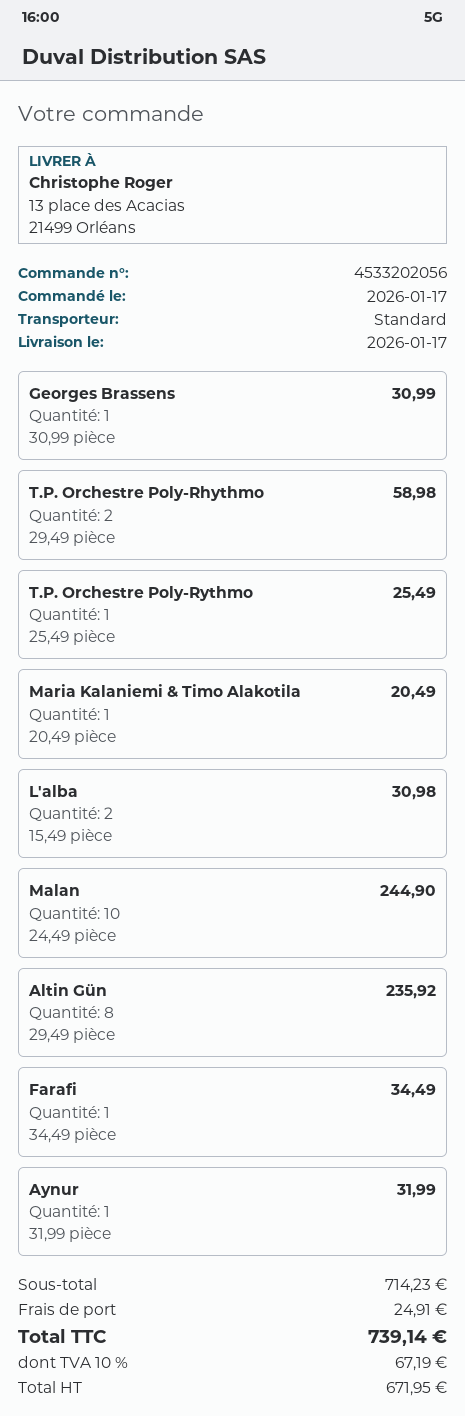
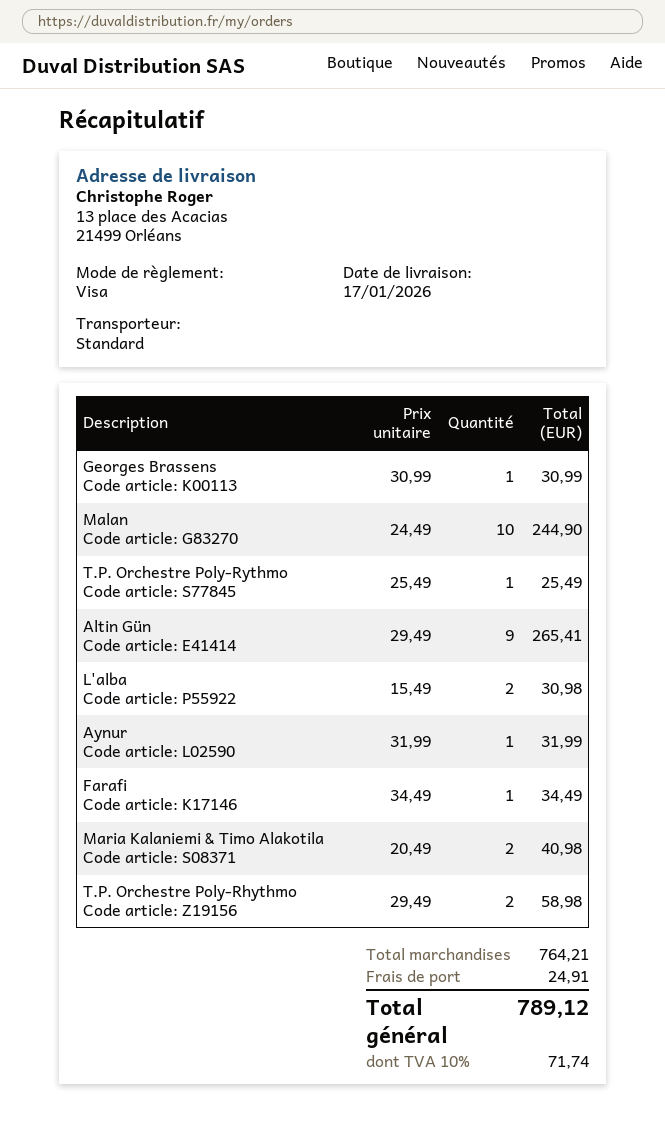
Maria Kalaniemi & Timo Alakotila: 1 x 20.49 = 20.49 -> 2 x 20.49 = 40.98
Altin Gün: 8 x 29.49 = 235.92 -> 9 x 29.49 = 265.41
subtotal: 714.23 -> 764.21
tax: 10% = 67.19 -> 10% = 71.74
total: 739.14 -> 789.12

